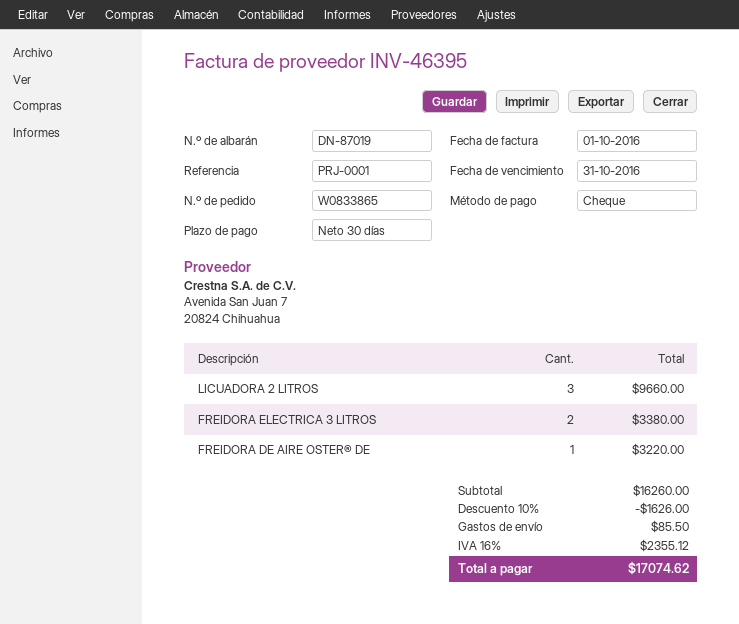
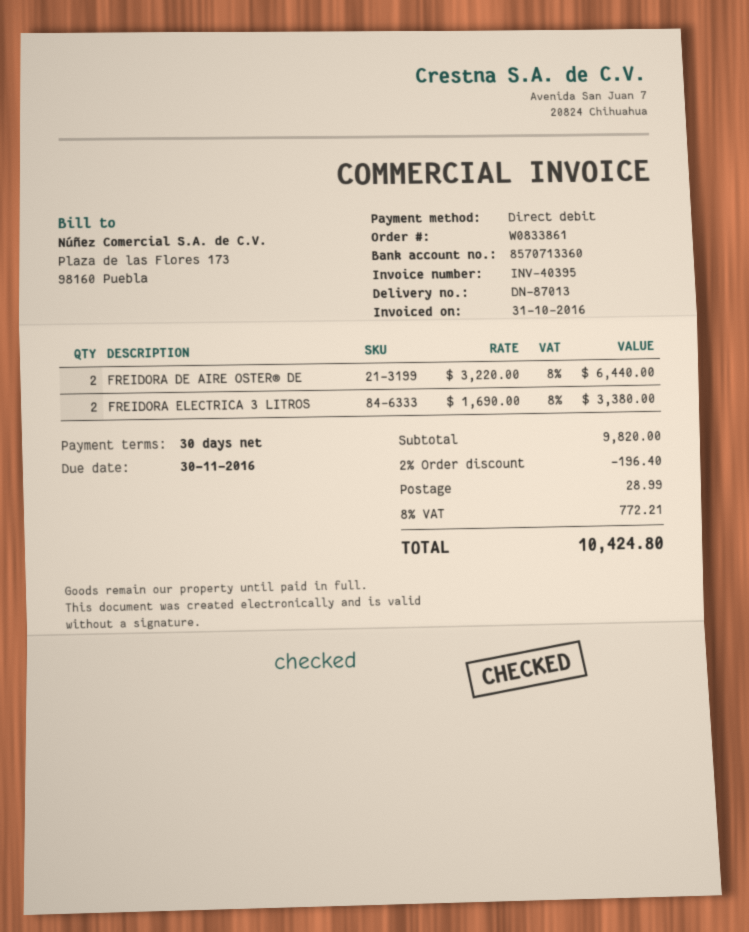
order number: W0833865 -> W0833861
delivery note number: DN-87019 -> DN-87013
invoice number: INV-46395 -> INV-40395
invoice date: 2016-10-01 -> 2016-10-31
due date: 2016-10-31 -> 2016-11-30
payment method: cheque -> direct debit
LICUADORA 2 LITROS: 3 for 9660.00 -> none
FREIDORA DE AIRE OSTER® DE: 1 for 3220.00 -> 2 for 6440.00
subtotal: 16260.00 -> 9820.00
discount: 10% = 1626.00 -> 2% = 196.40
shipping: 85.50 -> 28.99
tax: 16% = 2355.12 -> 8% = 772.21
total: 17074.62 -> 10424.80

